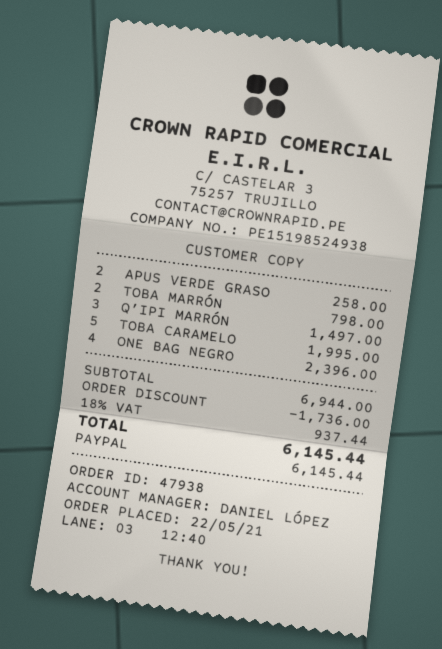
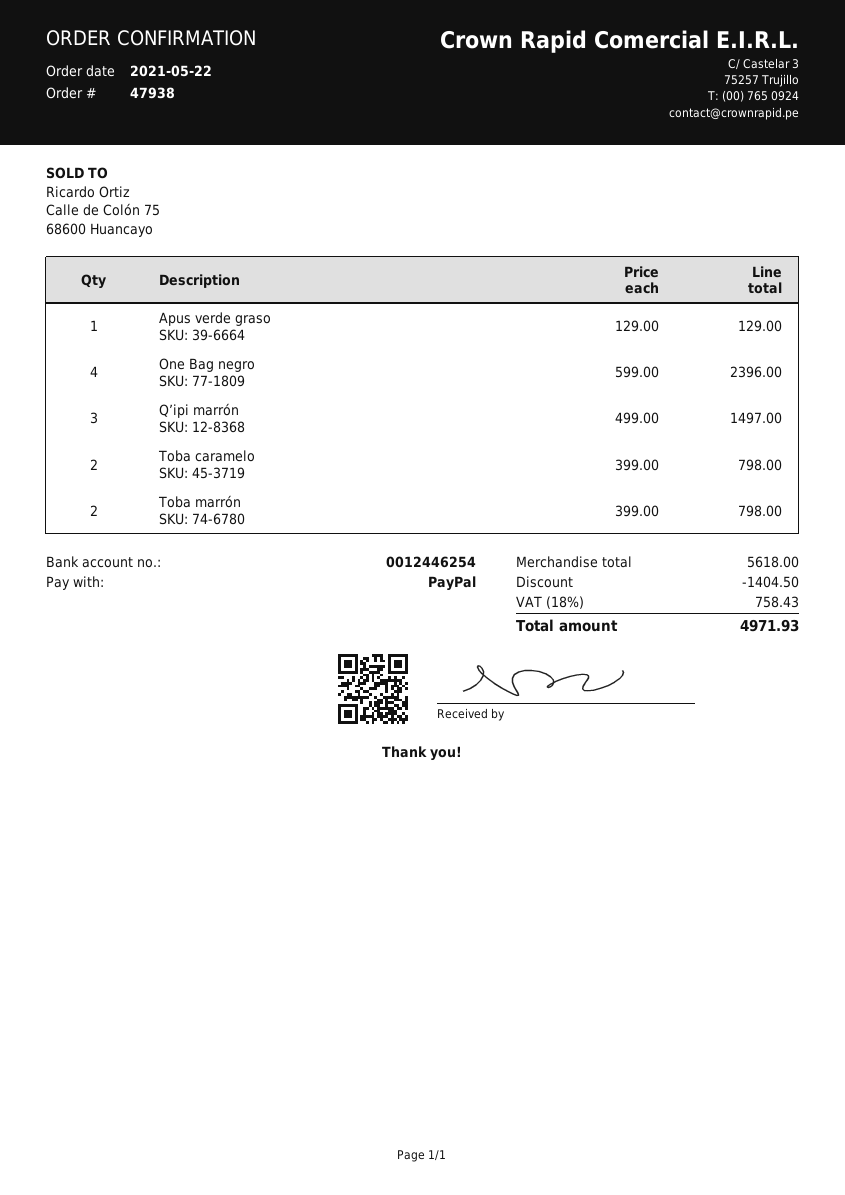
APUS VERDE GRASO: 2 for 258.00 -> 1 for 129.00
TOBA CARAMELO: 5 for 1995.00 -> 2 for 798.00
subtotal: 6944.00 -> 5618.00
discount: 1736.00 -> 1404.50
tax: 18% = 937.44 -> 18% = 758.43
total: 6145.44 -> 4971.93

